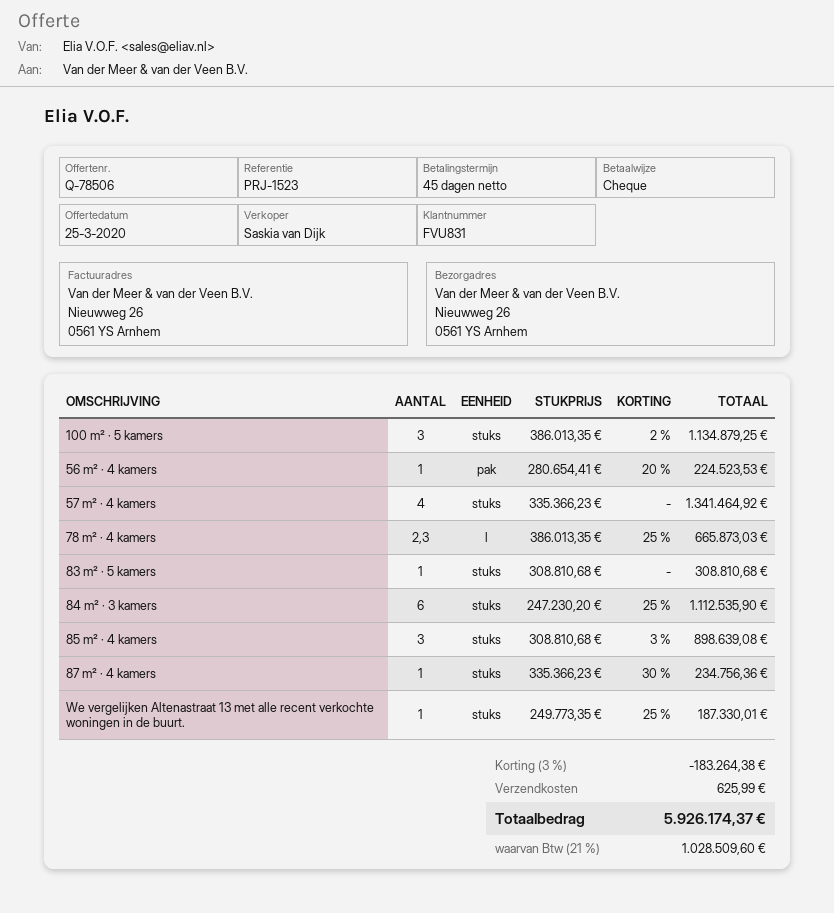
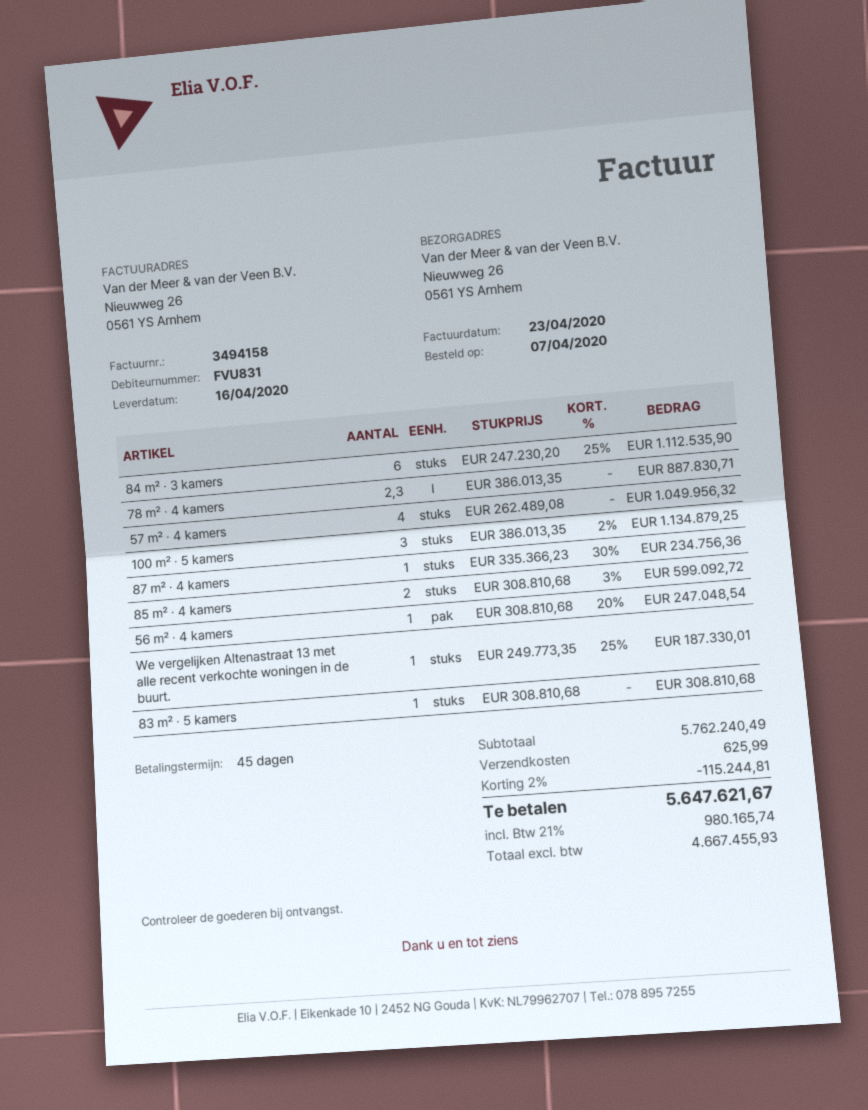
56 m² · 4 kamers: 1 x 280654.41 - 20% = 224523.53 -> 1 x 308810.68 - 20% = 247048.54
57 m² · 4 kamers: 4 x 335366.23 = 1341464.92 -> 4 x 262489.08 = 1049956.32
78 m² · 4 kamers: 2.3 x 386013.35 - 25% = 665873.03 -> 2.3 x 386013.35 = 887830.71
85 m² · 4 kamers: 3 x 308810.68 - 3% = 898639.08 -> 2 x 308810.68 - 3% = 599092.72
discount: 3% = 183264.38 -> 2% = 115244.81
tax: 21% = 1028509.60 -> 21% = 980165.74
total: 5926174.37 -> 5647621.67

